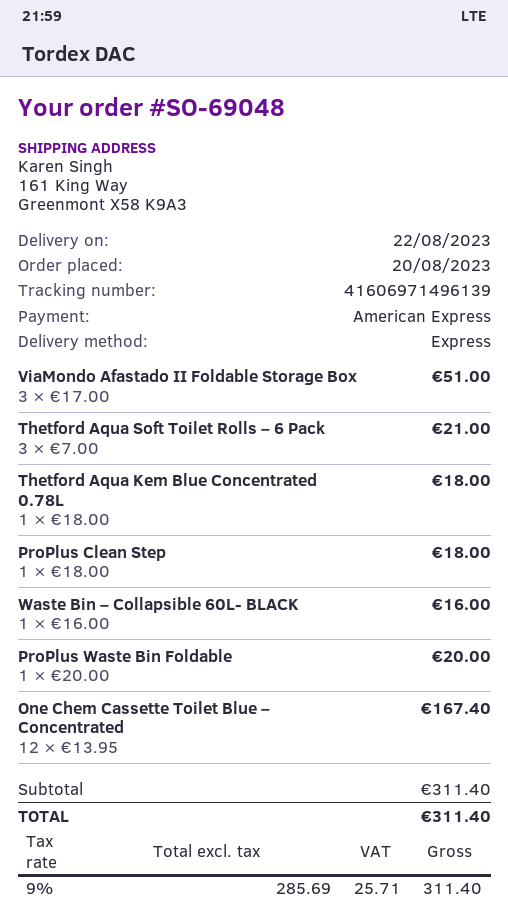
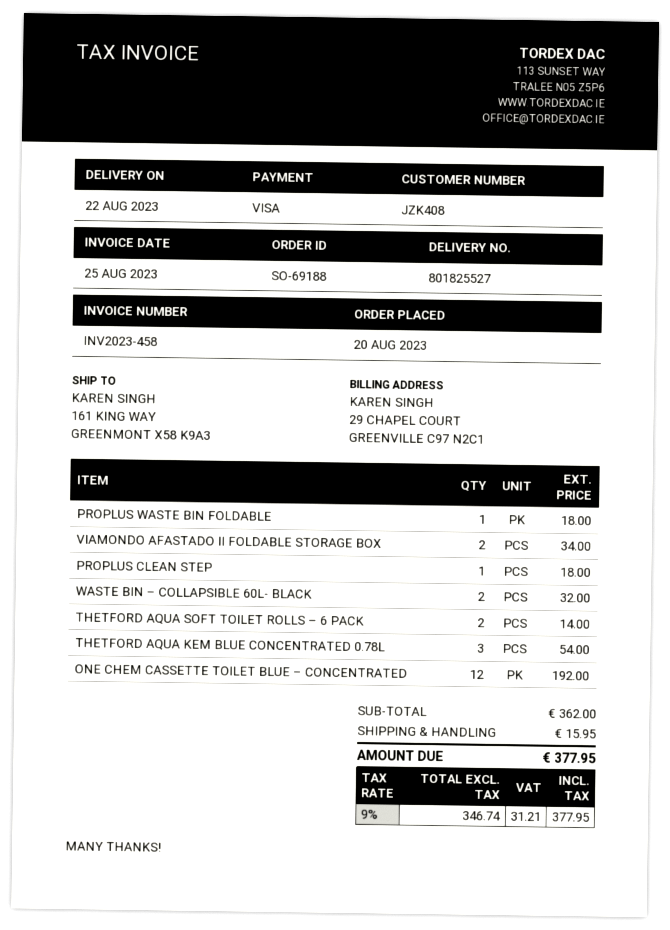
order number: SO-69048 -> SO-69188
payment method: American Express -> Visa
ViaMondo Afastado II Foldable Storage Box: 3 for 51.00 -> 2 for 34.00
Thetford Aqua Soft Toilet Rolls – 6 Pack: 3 for 21.00 -> 2 for 14.00
Thetford Aqua Kem Blue Concentrated 0.78L: 1 for 18.00 -> 3 for 54.00
Waste Bin – Collapsible 60L- BLACK: 1 for 16.00 -> 2 for 32.00
ProPlus Waste Bin Foldable: 1 for 20.00 -> 1 for 18.00
One Chem Cassette Toilet Blue – Concentrated: 12 for 167.40 -> 12 for 192.00
subtotal: 311.40 -> 362.00
shipping: none -> 15.95
net: 285.69 -> 346.74
tax: 9% = 25.71 -> 9% = 31.21
total: 311.40 -> 377.95

